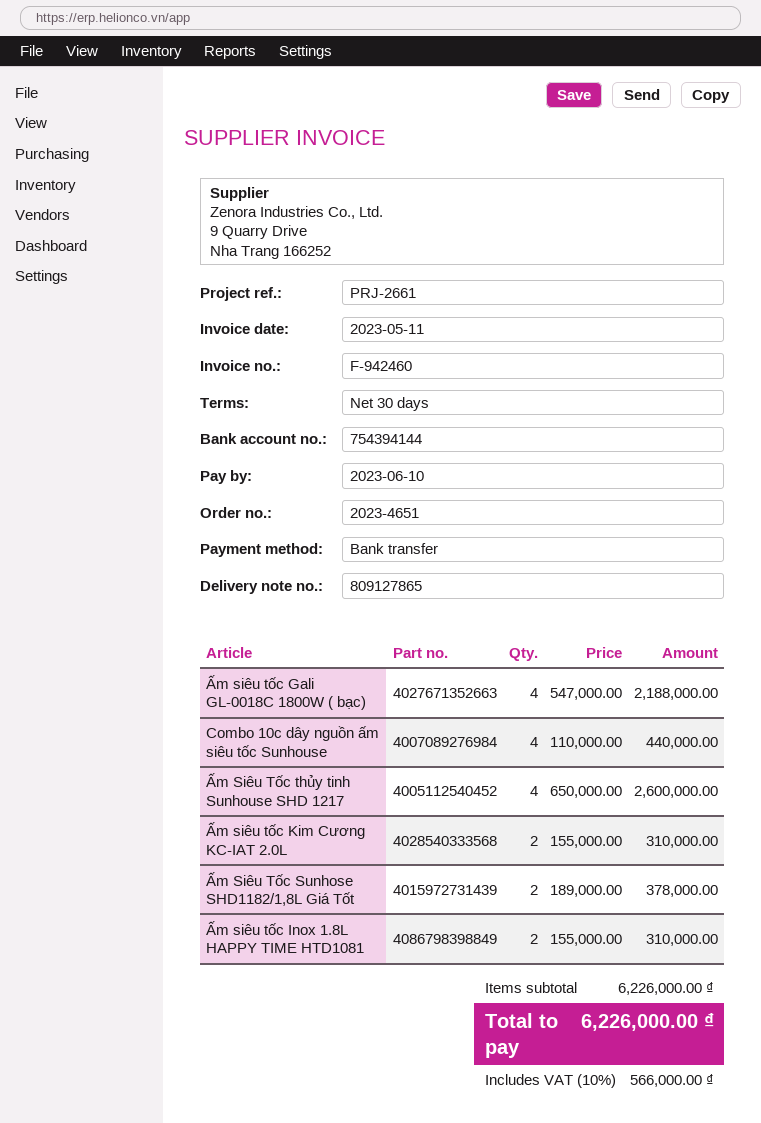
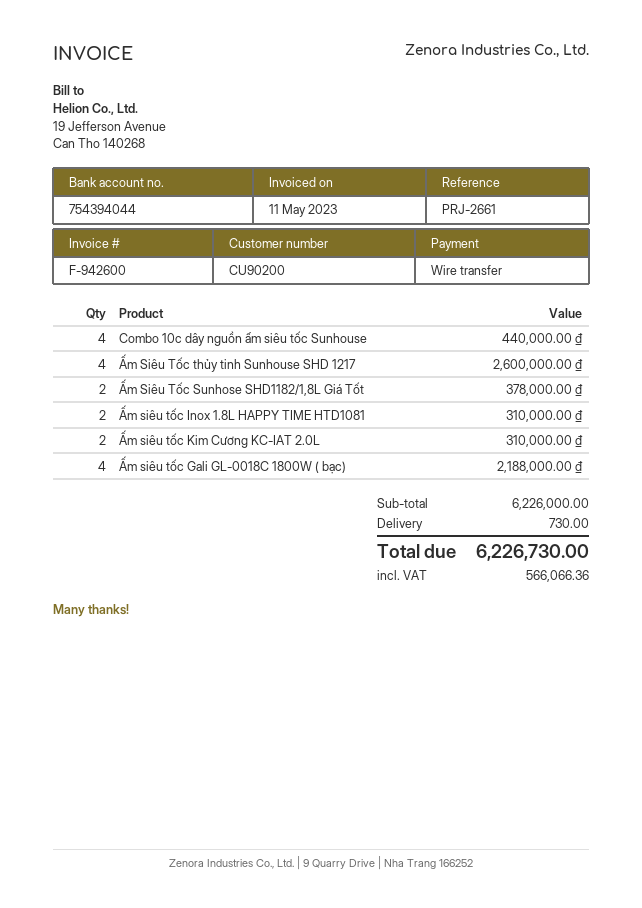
invoice number: F-942460 -> F-942600
bank account: 754394144 -> 754394044
shipping: none -> 730.00
tax: 566000.00 -> 566066.36
total: 6226000.00 -> 6226730.00

